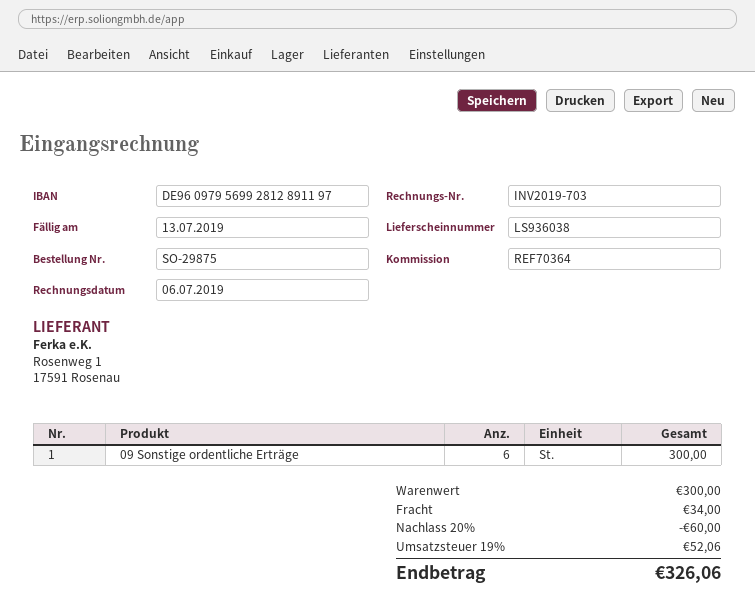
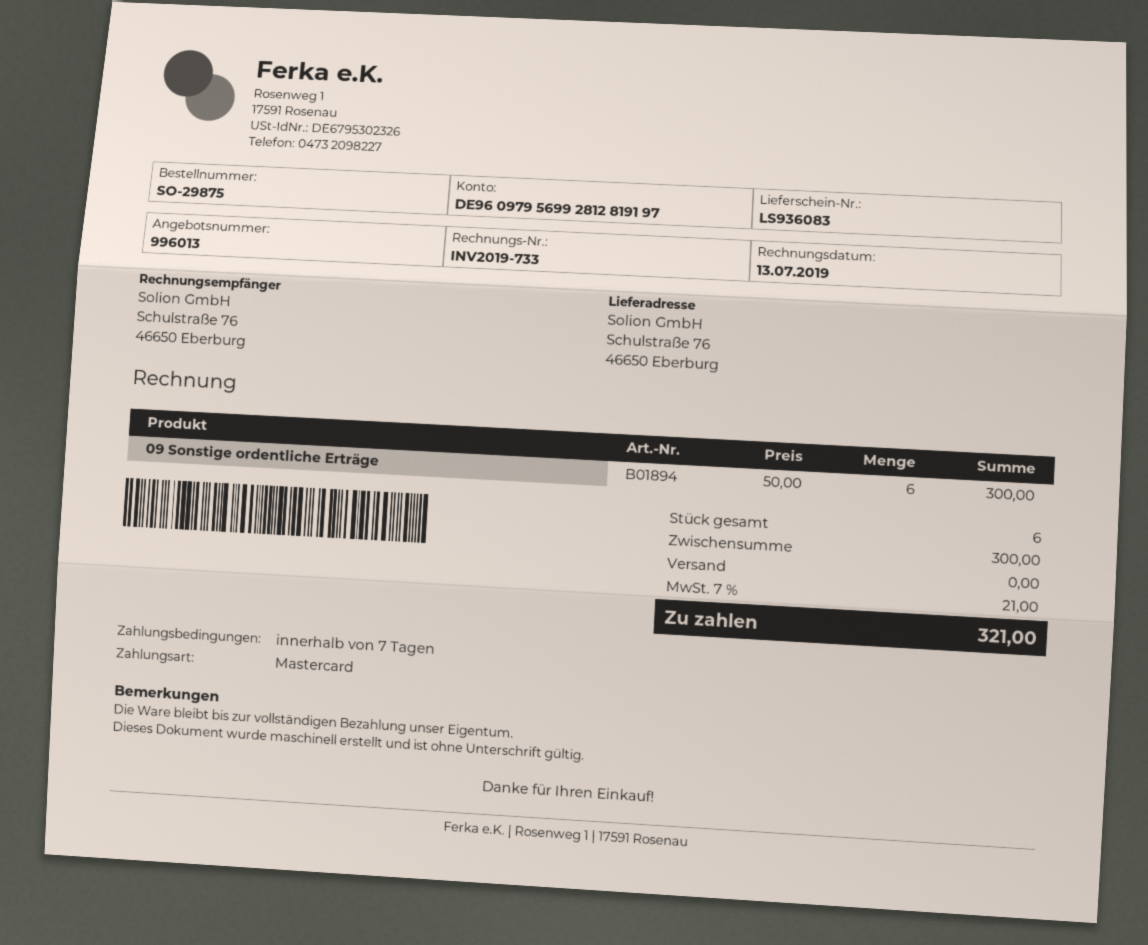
delivery note number: LS936038 -> LS936083
invoice number: INV2019-703 -> INV2019-733
invoice date: 2019-07-06 -> 2019-07-13
bank account: DE96097956992812891197 -> DE96097956992812819197
discount: 20% = 60.00 -> none
shipping: 34.00 -> 0.00
tax: 19% = 52.06 -> 7% = 21.00
total: 326.06 -> 321.00

